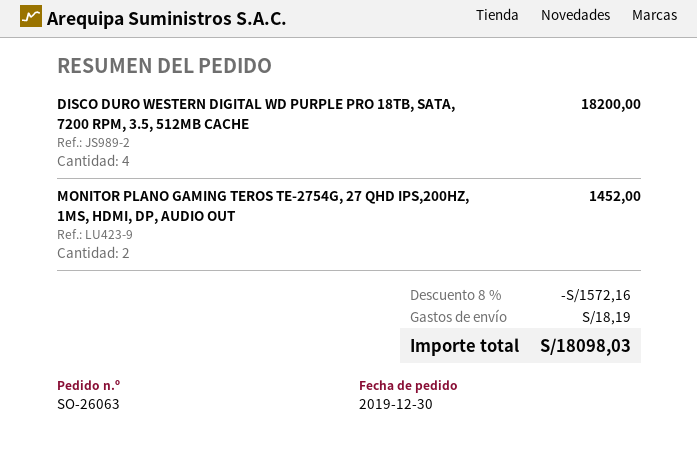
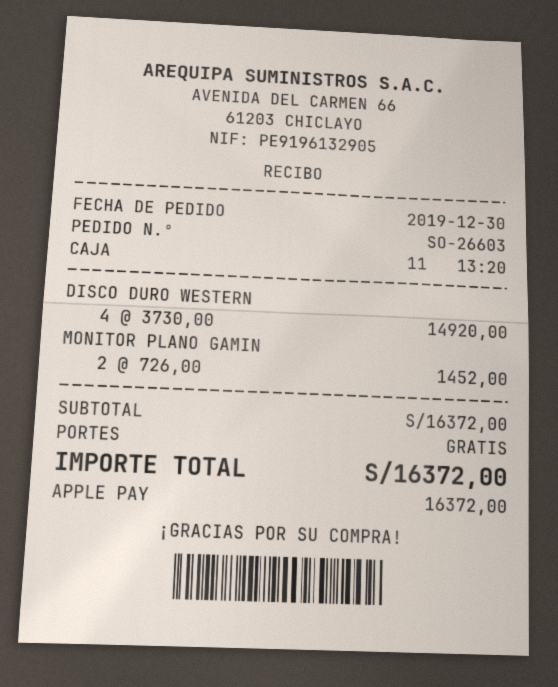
order number: SO-26063 -> SO-26603
DISCO DURO WESTERN DIGITAL WD PURPLE PRO 18TB, SATA, 7200 RPM, 3.5, 512MB CACHE: 4 for 18200.00 -> 4 for 14920.00
discount: 8% = 1572.16 -> none
shipping: 18.19 -> 0.00
total: 18098.03 -> 16372.00

